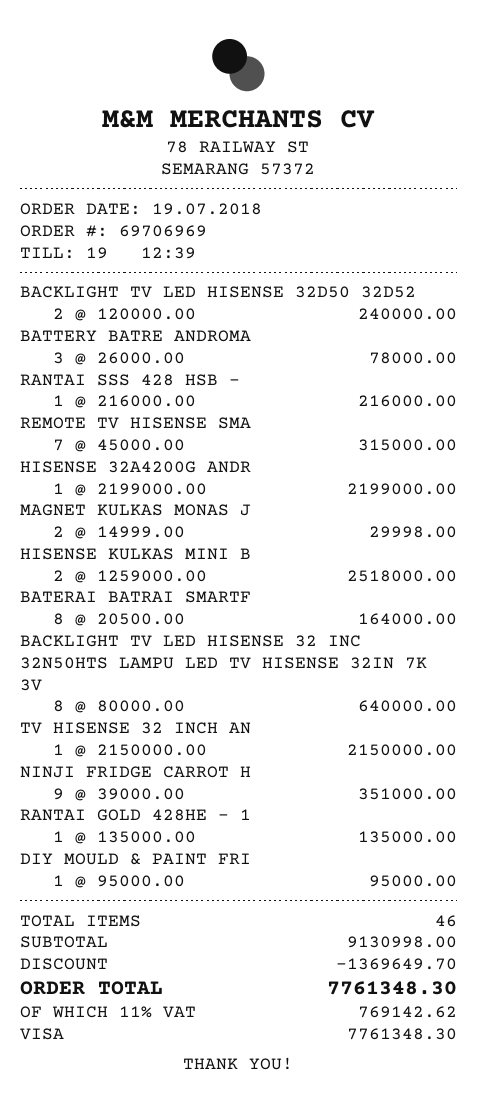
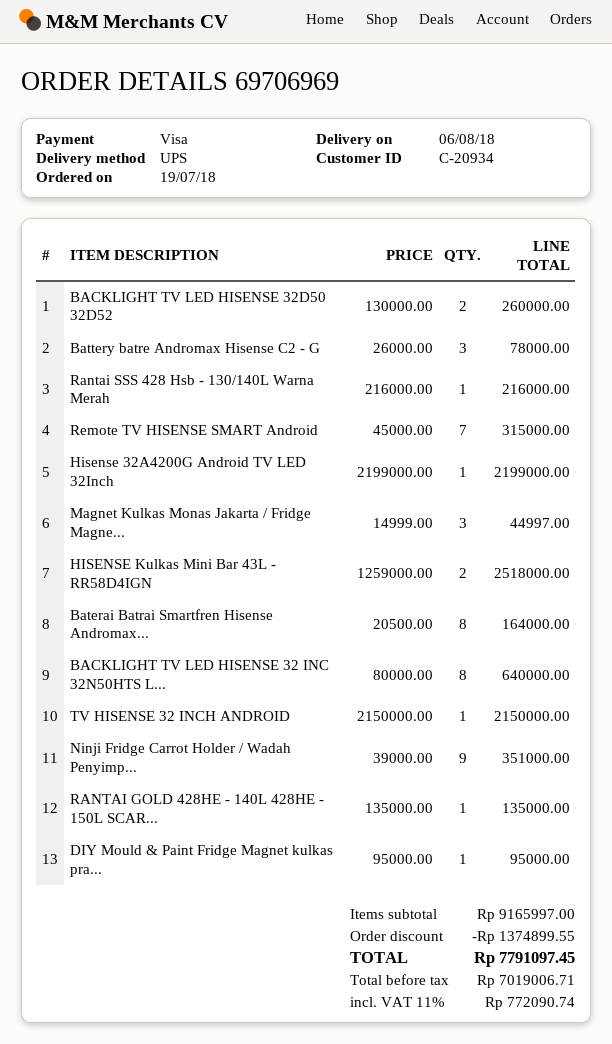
BACKLIGHT TV LED HISENSE 32D50 32D52: 2 x 120000.00 = 240000.00 -> 2 x 130000.00 = 260000.00
MAGNET KULKAS MONAS J: 2 x 14999.00 = 29998.00 -> 3 x 14999.00 = 44997.00
subtotal: 9130998.00 -> 9165997.00
discount: 1369649.70 -> 1374899.55
tax: 11% = 769142.62 -> 11% = 772090.74
total: 7761348.30 -> 7791097.45

